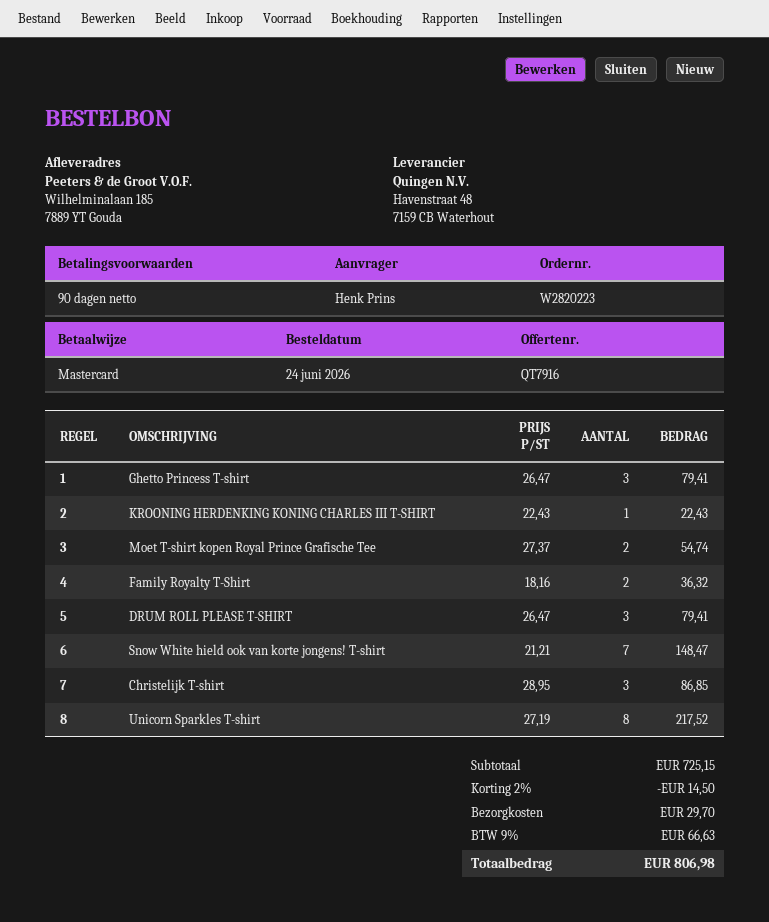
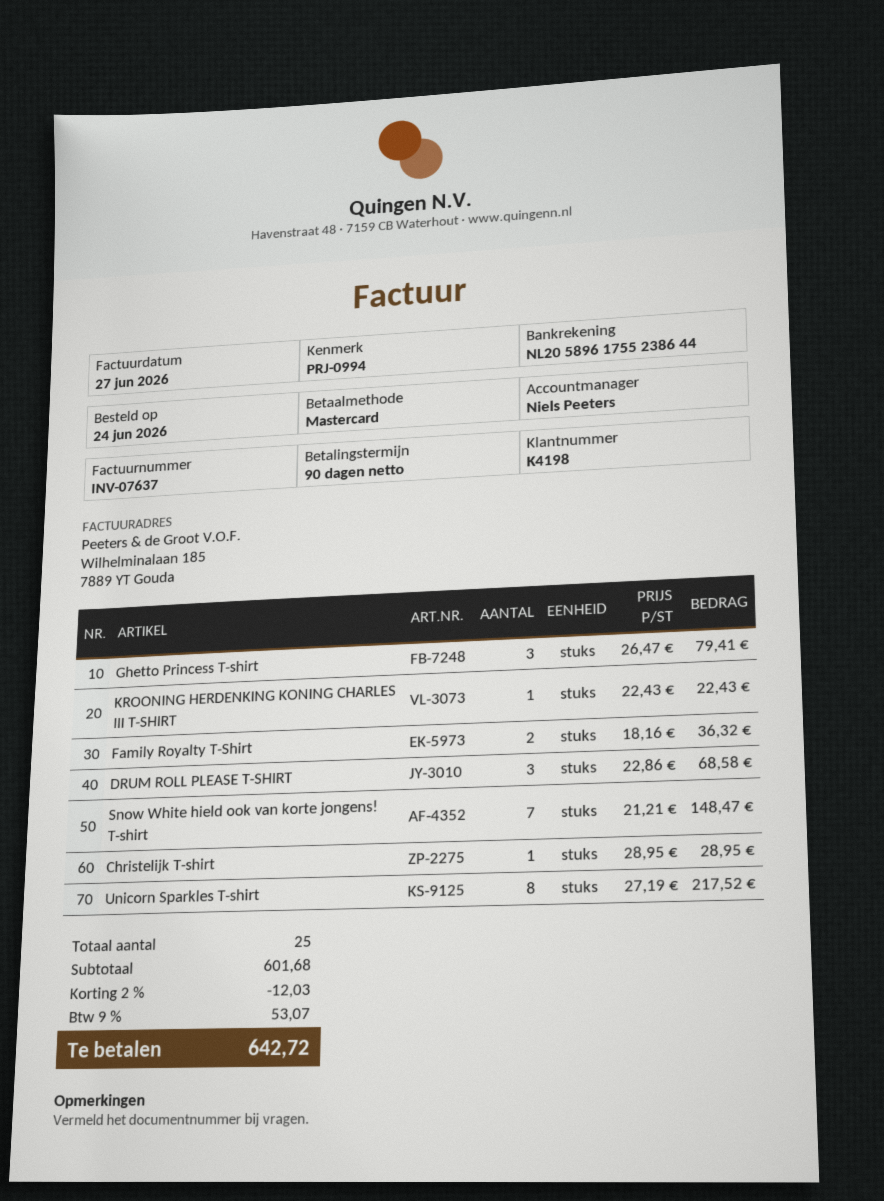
Moet T-shirt kopen Royal Prince Grafische Tee: 2 x 27.37 = 54.74 -> none
DRUM ROLL PLEASE T-SHIRT: 3 x 26.47 = 79.41 -> 3 x 22.86 = 68.58
Christelijk T-shirt: 3 x 28.95 = 86.85 -> 1 x 28.95 = 28.95
subtotal: 725.15 -> 601.68
discount: 2% = 14.50 -> 2% = 12.03
shipping: 29.70 -> none
tax: 9% = 66.63 -> 9% = 53.07
total: 806.98 -> 642.72

